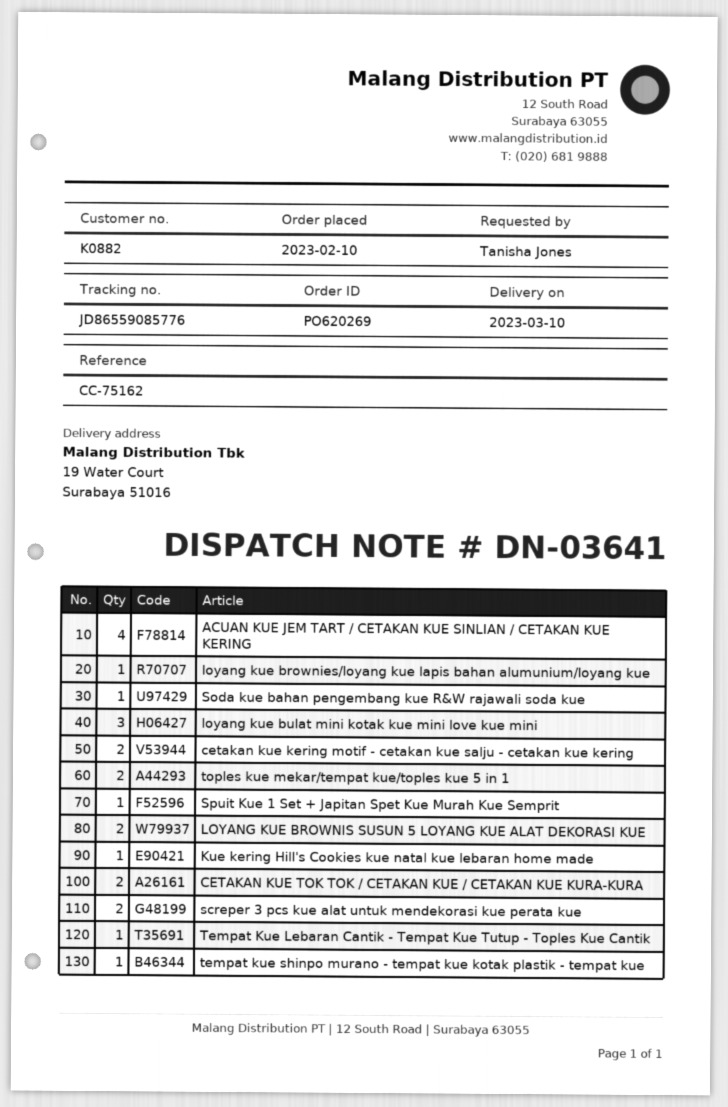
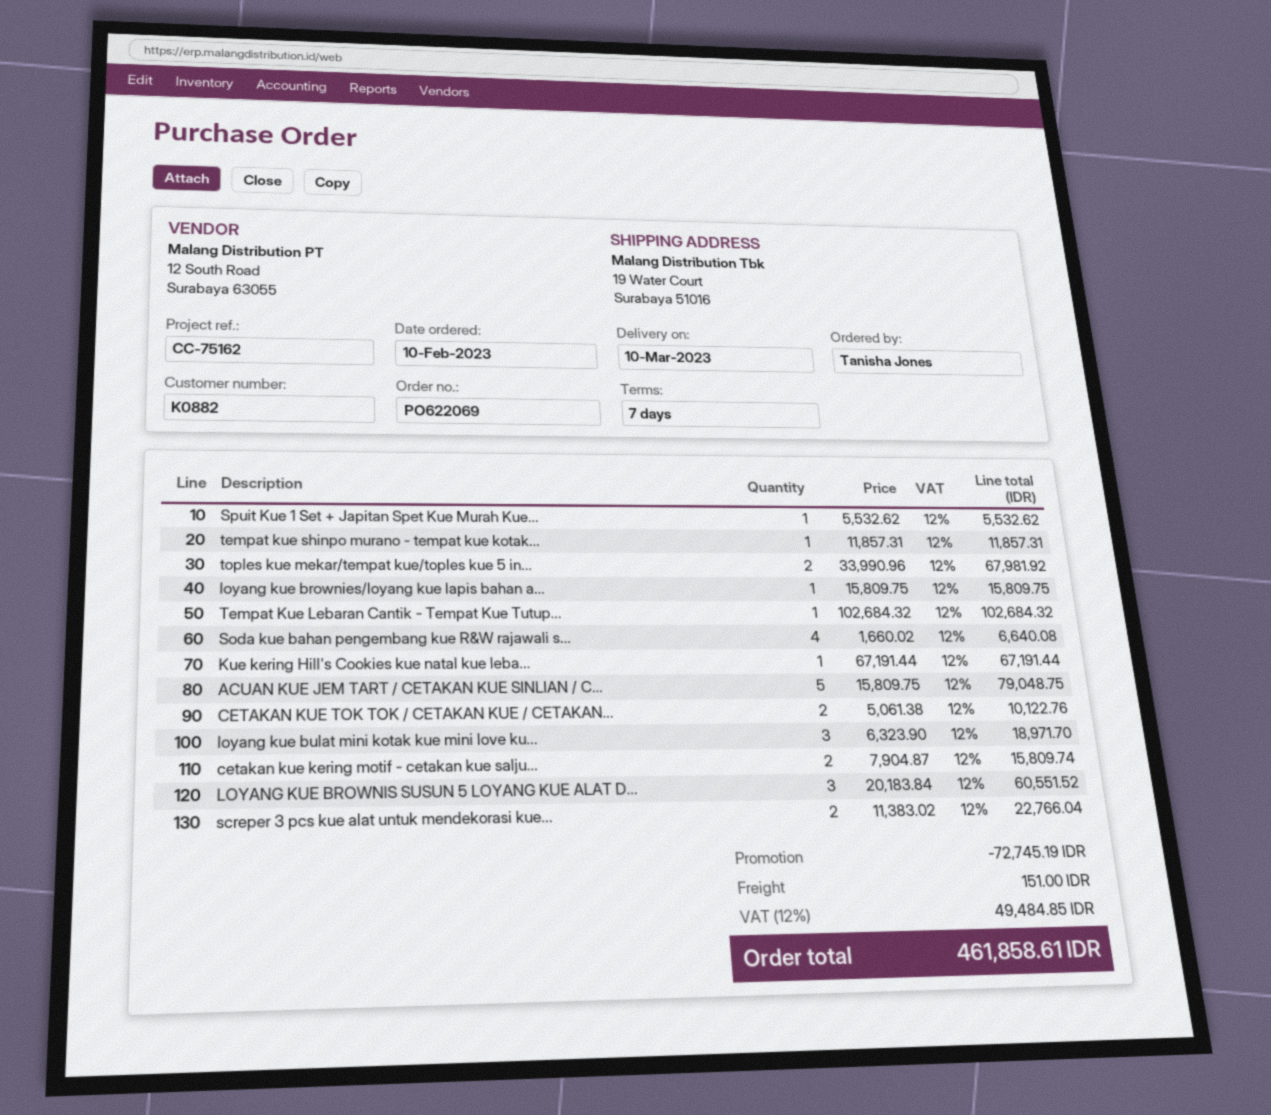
order number: PO620269 -> PO622069
ACUAN KUE JEM TART / CETAKAN KUE SINLIAN / CETAKAN KUE KERING: 4 -> 5
Soda kue bahan pengembang kue R&W rajawali soda kue: 1 -> 4
LOYANG KUE BROWNIS SUSUN 5 LOYANG KUE ALAT DEKORASI KUE: 2 -> 3

